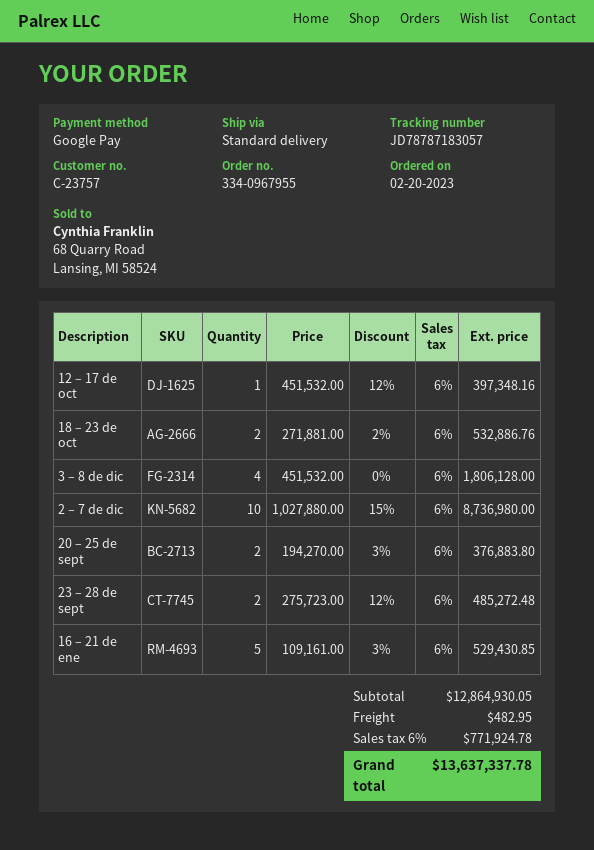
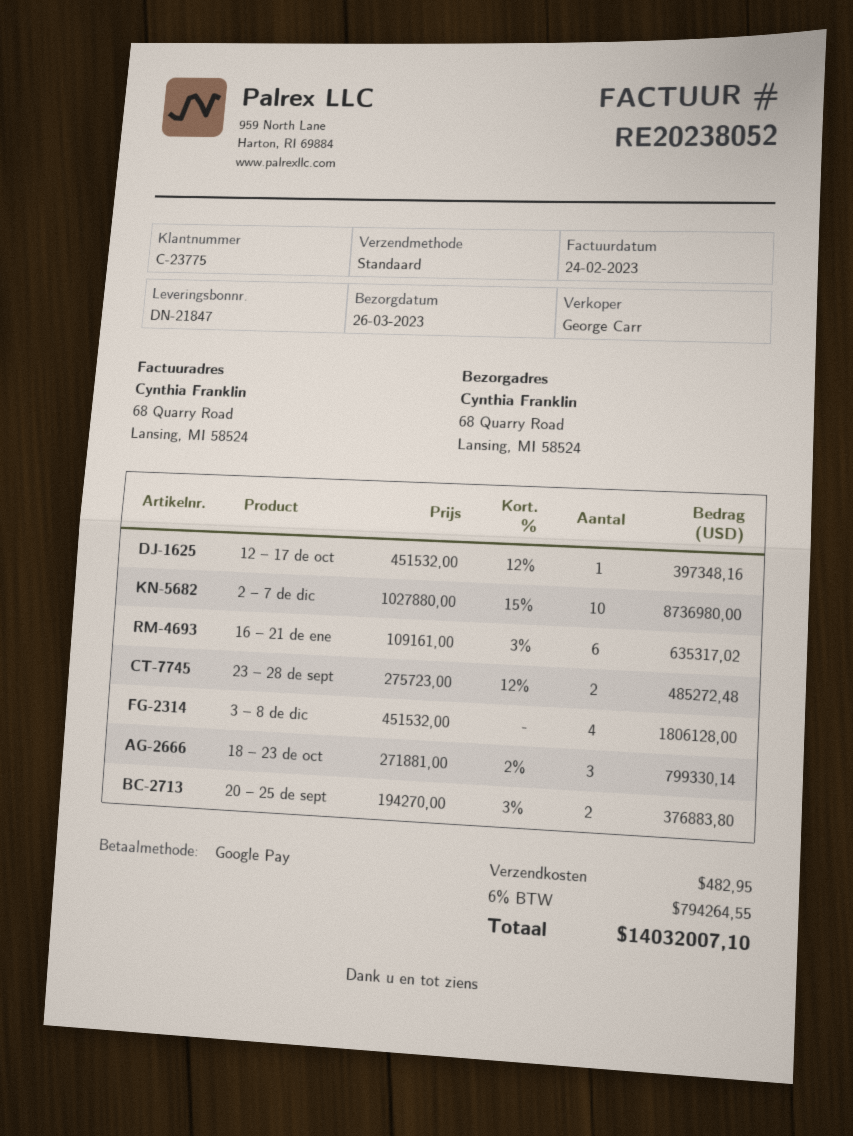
customer number: C-23757 -> C-23775
18 – 23 de oct: 2 x 271881.00 - 2% = 532886.76 -> 3 x 271881.00 - 2% = 799330.14
16 – 21 de ene: 5 x 109161.00 - 3% = 529430.85 -> 6 x 109161.00 - 3% = 635317.02
tax: 6% = 771924.78 -> 6% = 794264.55
total: 13637337.78 -> 14032007.10

